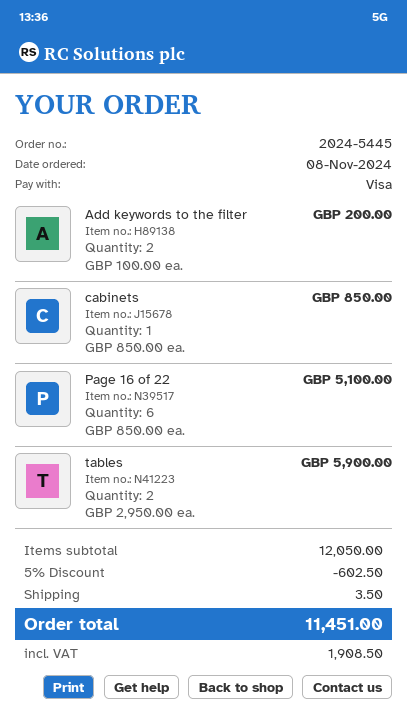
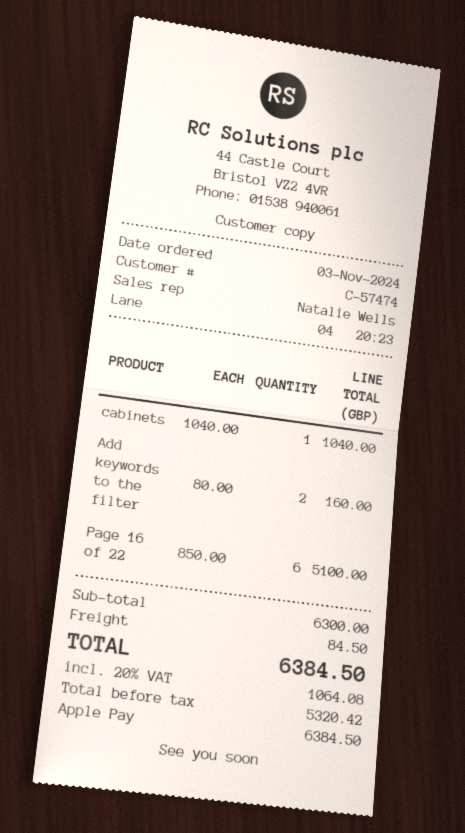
order date: 2024-11-08 -> 2024-11-03
payment method: Visa -> Apple Pay
Add keywords to the filter: 2 x 100.00 = 200.00 -> 2 x 80.00 = 160.00
cabinets: 1 x 850.00 = 850.00 -> 1 x 1040.00 = 1040.00
tables: 2 x 2950.00 = 5900.00 -> none
subtotal: 12050.00 -> 6300.00
discount: 5% = 602.50 -> none
shipping: 3.50 -> 84.50
tax: 1908.50 -> 1064.08
total: 11451.00 -> 6384.50

